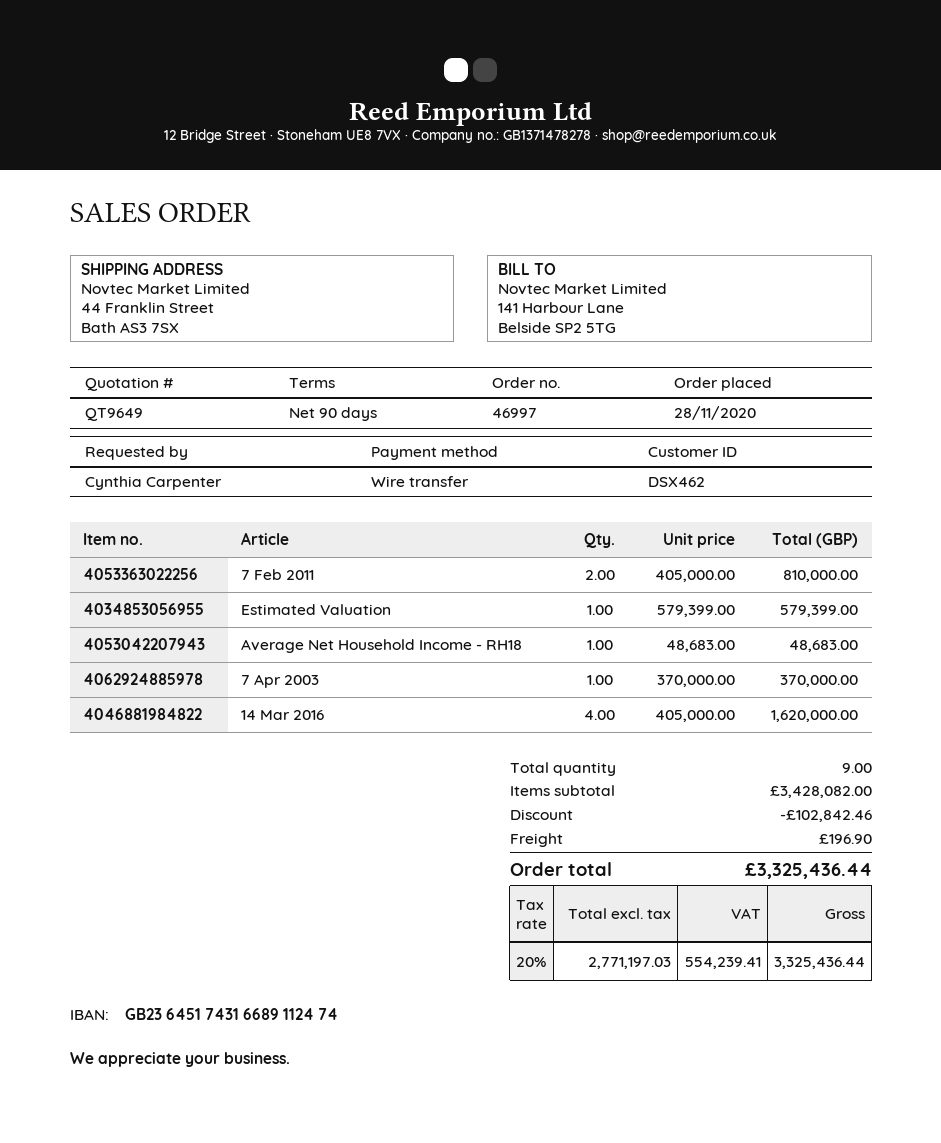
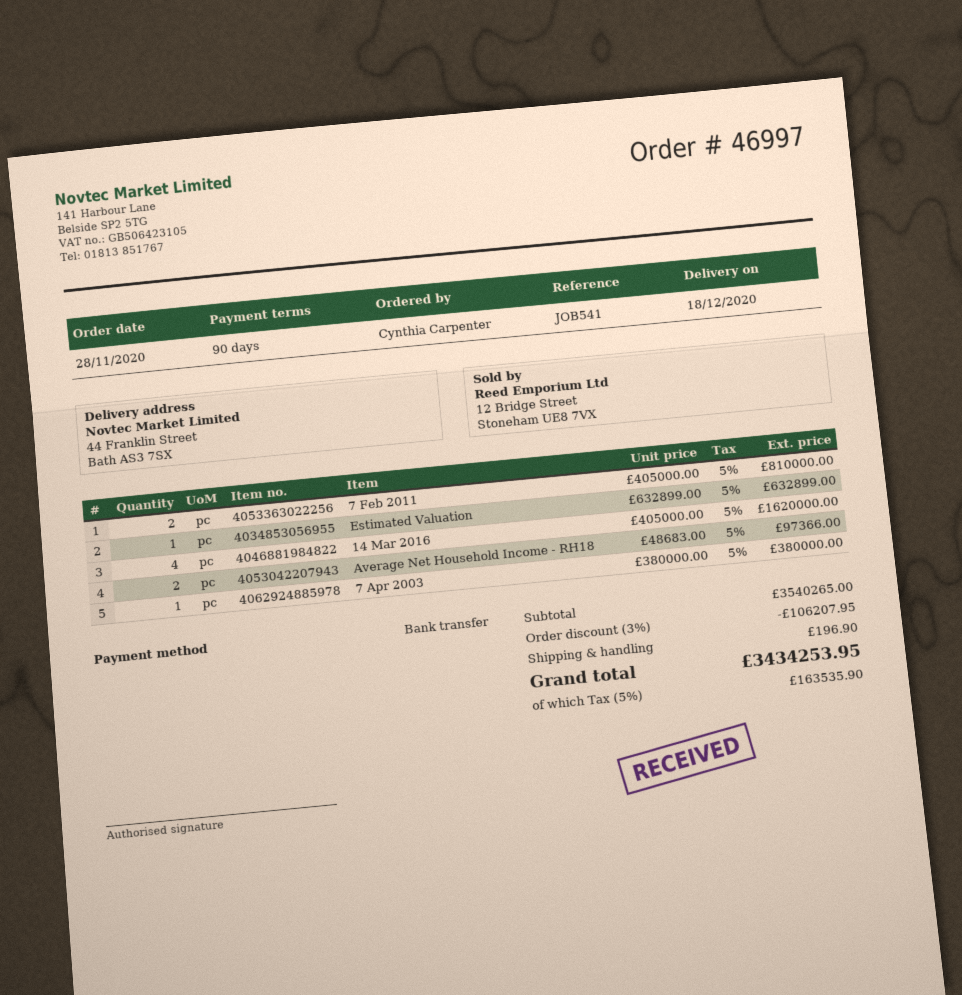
Estimated Valuation: 1 x 579399.00 = 579399.00 -> 1 x 632899.00 = 632899.00
Average Net Household Income - RH18: 1 x 48683.00 = 48683.00 -> 2 x 48683.00 = 97366.00
7 Apr 2003: 1 x 370000.00 = 370000.00 -> 1 x 380000.00 = 380000.00
subtotal: 3428082.00 -> 3540265.00
discount: 102842.46 -> 106207.95
tax: 20% = 554239.41 -> 5% = 163535.90
total: 3325436.44 -> 3434253.95

